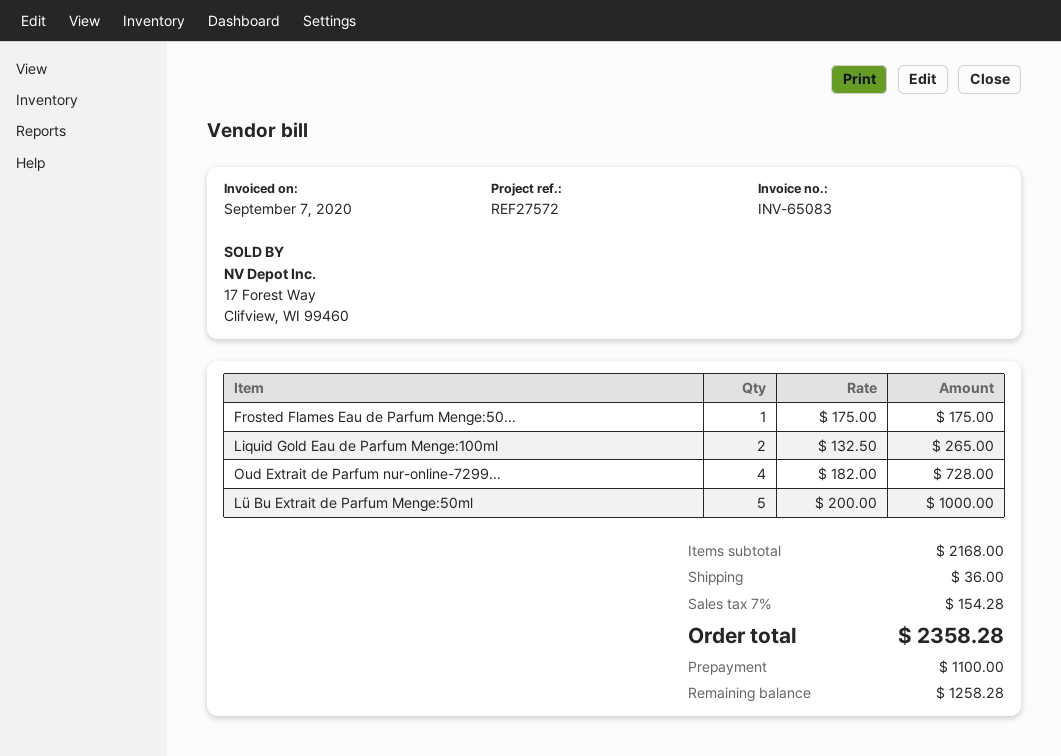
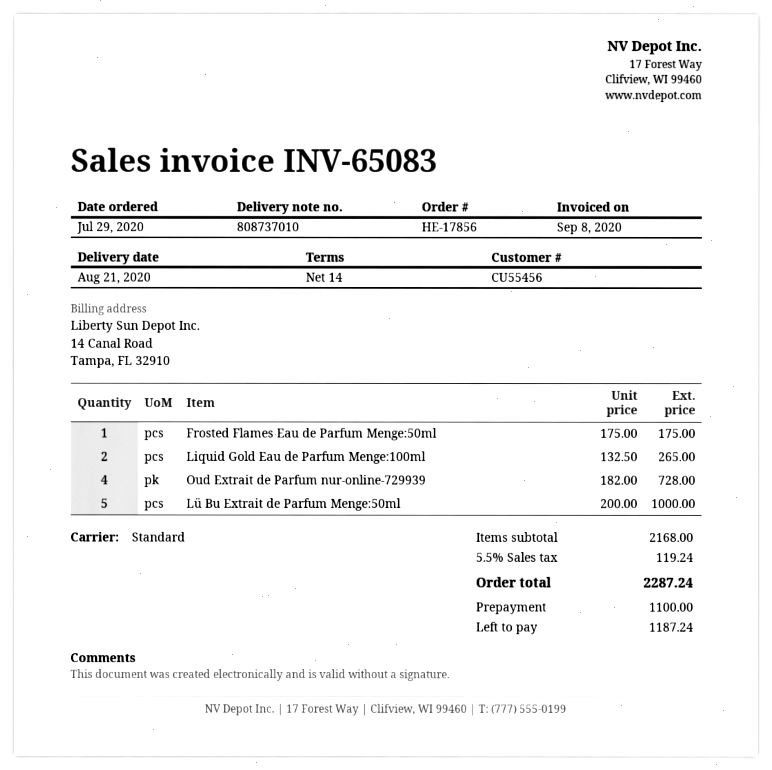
invoice date: 2020-09-07 -> 2020-09-08
shipping: 36.00 -> none
tax: 7% = 154.28 -> 5.5% = 119.24
total: 2358.28 -> 2287.24
balance: 1258.28 -> 1187.24

